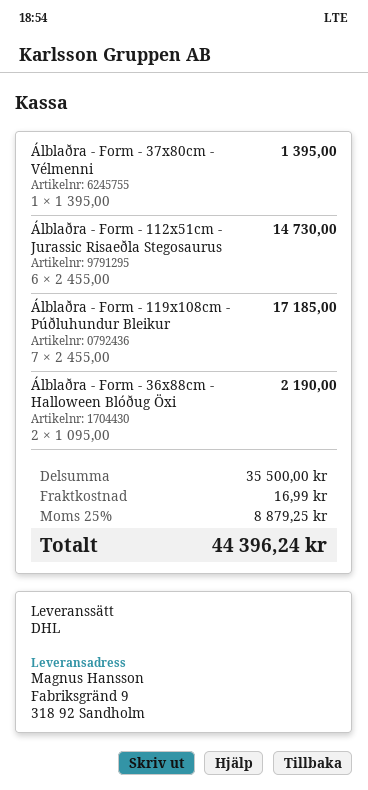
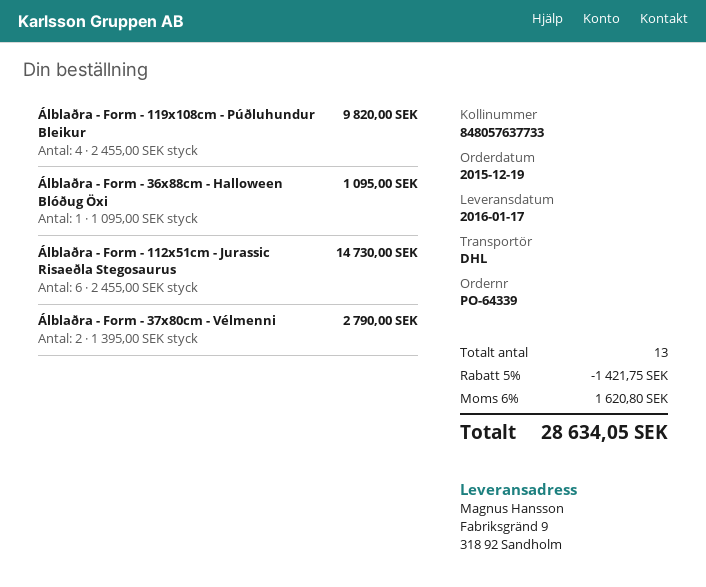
Álblaðra - Form - 37x80cm - Vélmenni: 1 x 1395.00 = 1395.00 -> 2 x 1395.00 = 2790.00
Álblaðra - Form - 119x108cm - Púðluhundur Bleikur: 7 x 2455.00 = 17185.00 -> 4 x 2455.00 = 9820.00
Álblaðra - Form - 36x88cm - Halloween Blóðug Öxi: 2 x 1095.00 = 2190.00 -> 1 x 1095.00 = 1095.00
discount: none -> 5% = 1421.75
shipping: 16.99 -> none
tax: 25% = 8879.25 -> 6% = 1620.80
total: 44396.24 -> 28634.05

